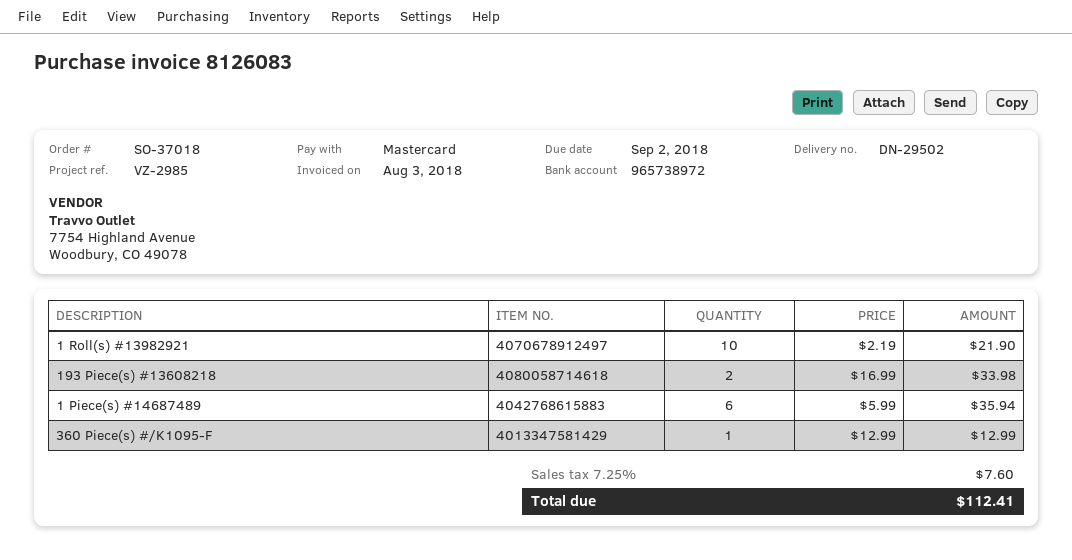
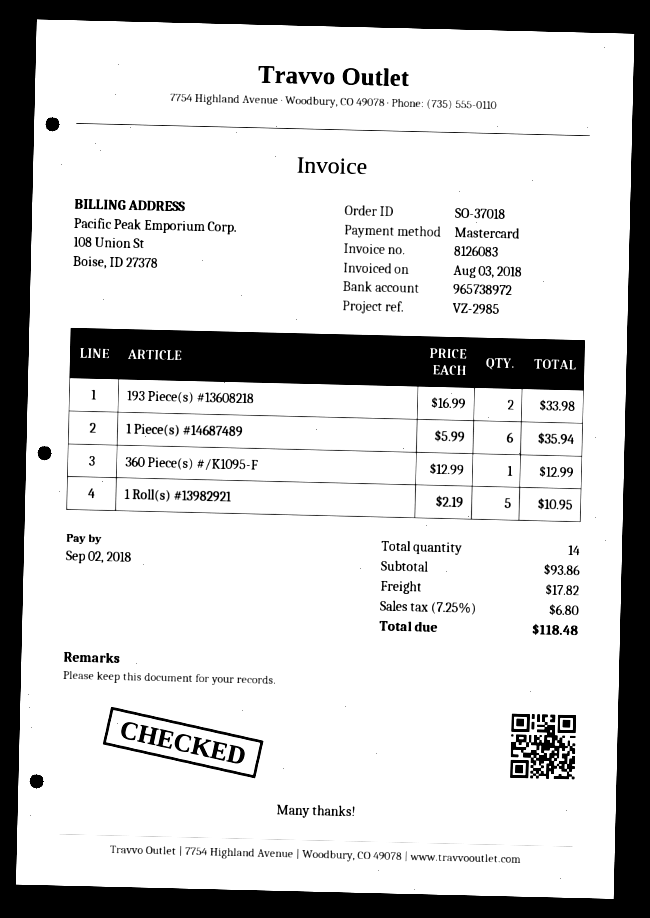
1 Roll(s) #13982921: 10 x 2.19 = 21.90 -> 5 x 2.19 = 10.95
shipping: none -> 17.82
tax: 7.25% = 7.60 -> 7.25% = 6.80
total: 112.41 -> 118.48

